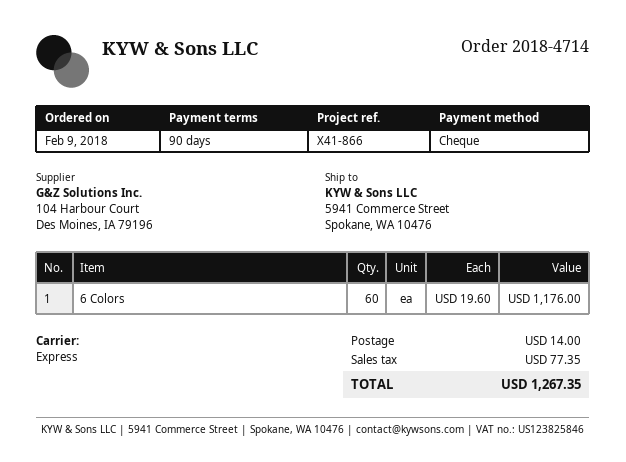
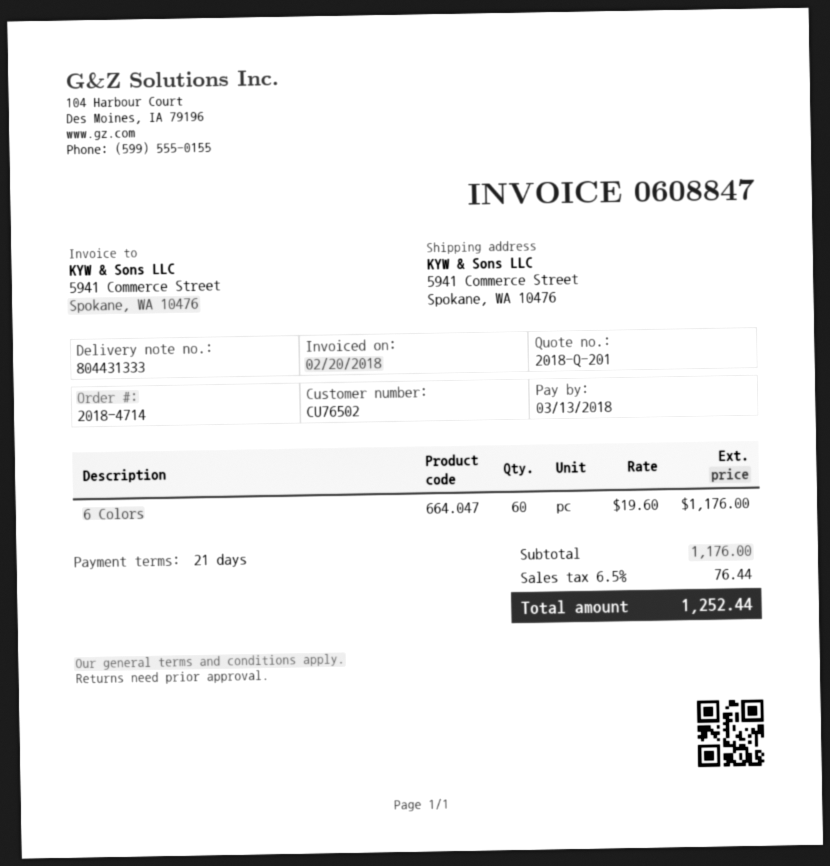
payment terms: 90 days -> 21 days
shipping: 14.00 -> none
tax: 77.35 -> 76.44
total: 1267.35 -> 1252.44

